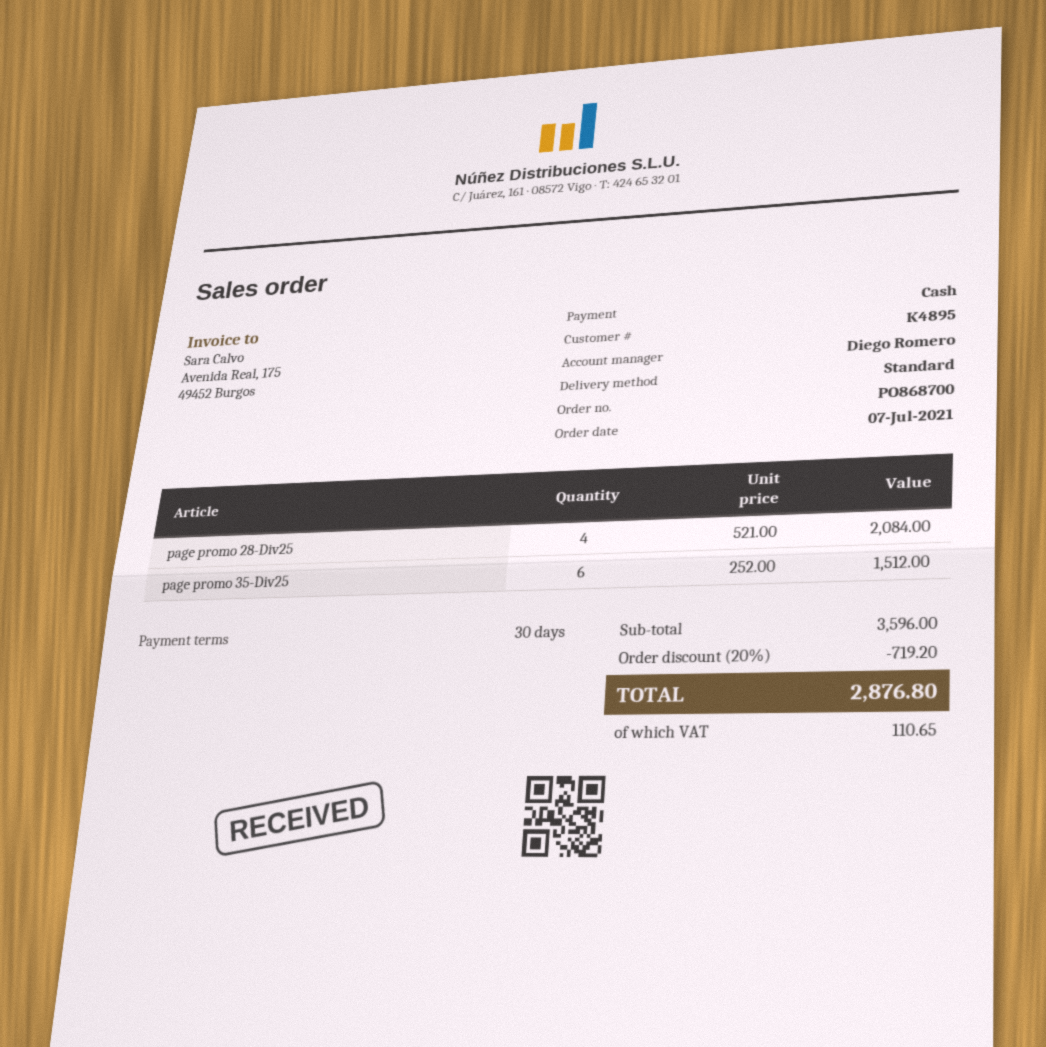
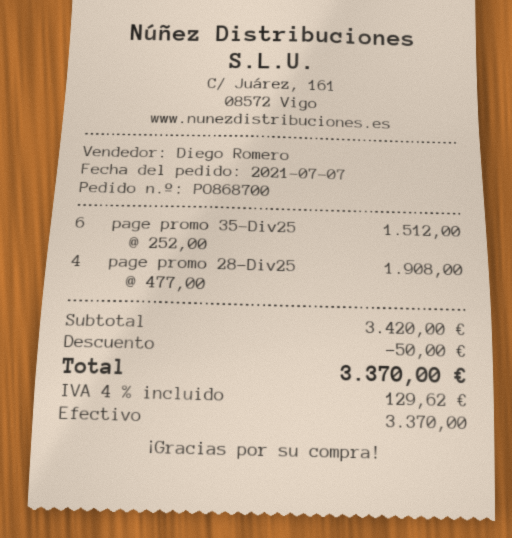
page promo 28-Div25: 4 x 521.00 = 2084.00 -> 4 x 477.00 = 1908.00
subtotal: 3596.00 -> 3420.00
discount: 719.20 -> 50.00
tax: 110.65 -> 129.62
total: 2876.80 -> 3370.00

